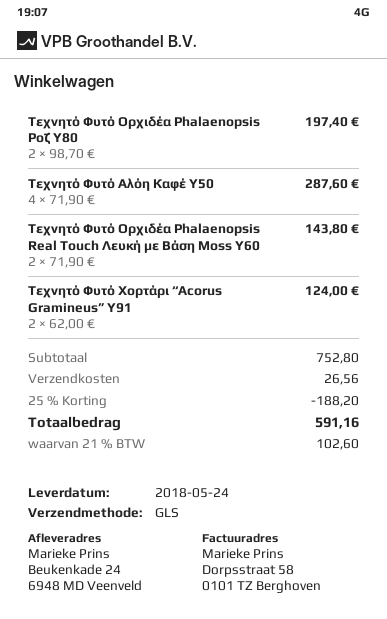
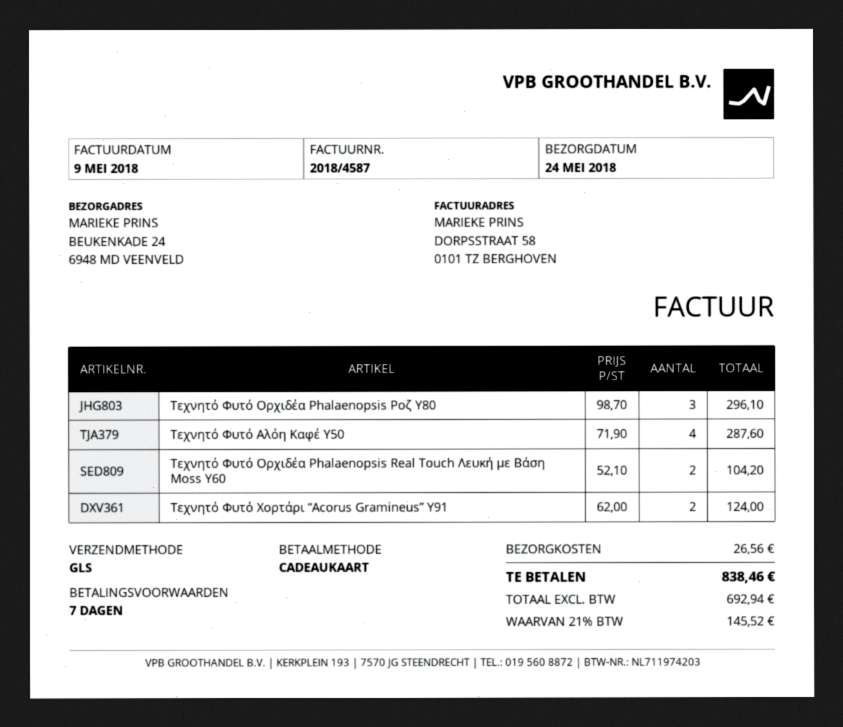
Τεχνητό Φυτό Ορχιδέα Phalaenopsis Ροζ Υ80: 2 x 98.70 = 197.40 -> 3 x 98.70 = 296.10
Τεχνητό Φυτό Ορχιδέα Phalaenopsis Real Touch Λευκή με Βάση Moss Υ60: 2 x 71.90 = 143.80 -> 2 x 52.10 = 104.20
discount: 25% = 188.20 -> none
tax: 21% = 102.60 -> 21% = 145.52
total: 591.16 -> 838.46

